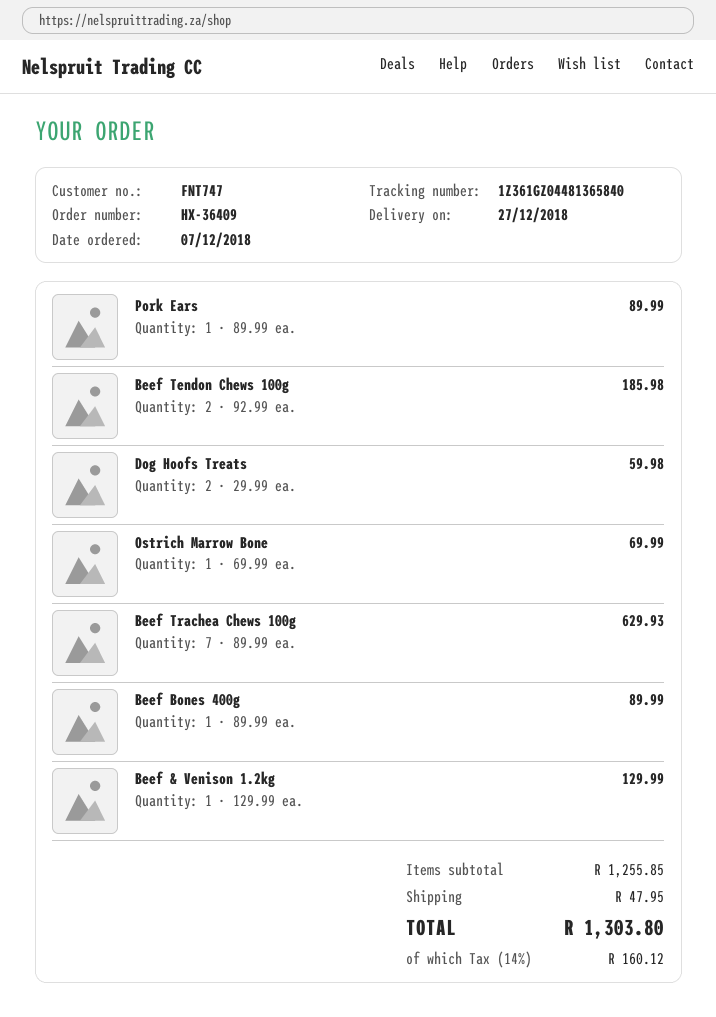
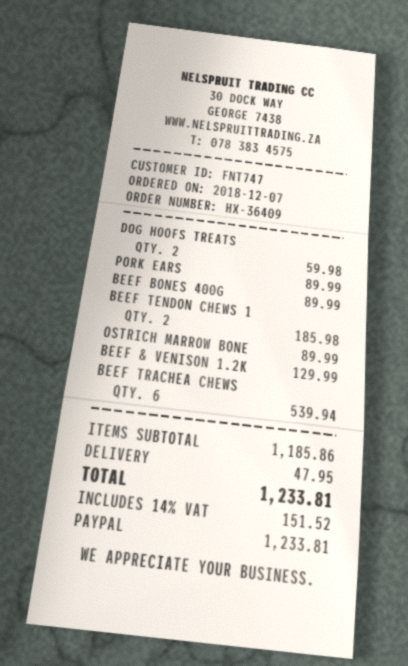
Ostrich Marrow Bone: 1 for 69.99 -> 1 for 89.99
Beef Trachea Chews 100g: 7 for 629.93 -> 6 for 539.94
subtotal: 1255.85 -> 1185.86
tax: 14% = 160.12 -> 14% = 151.52
total: 1303.80 -> 1233.81

